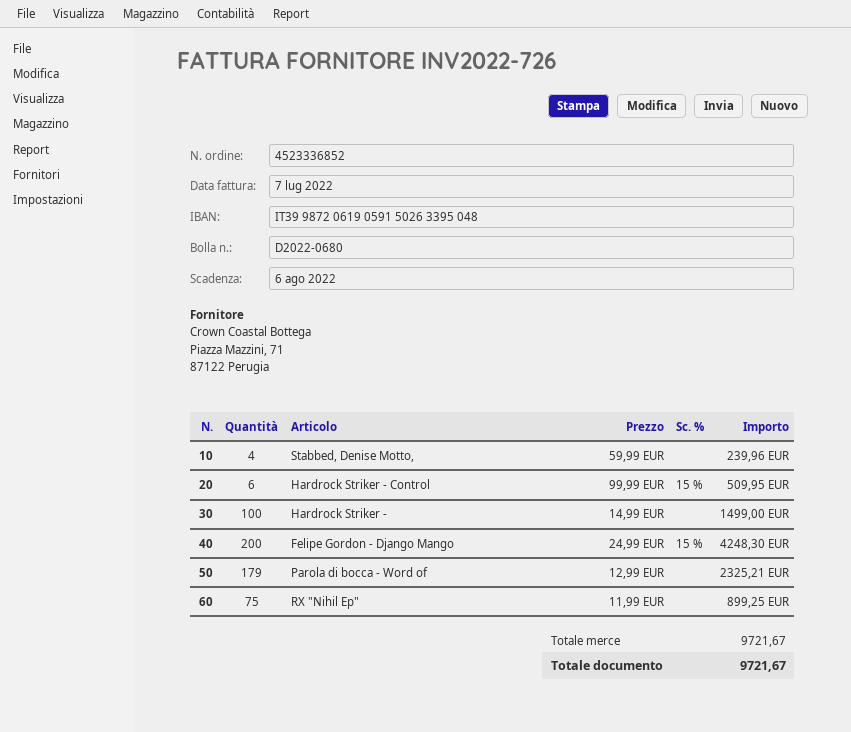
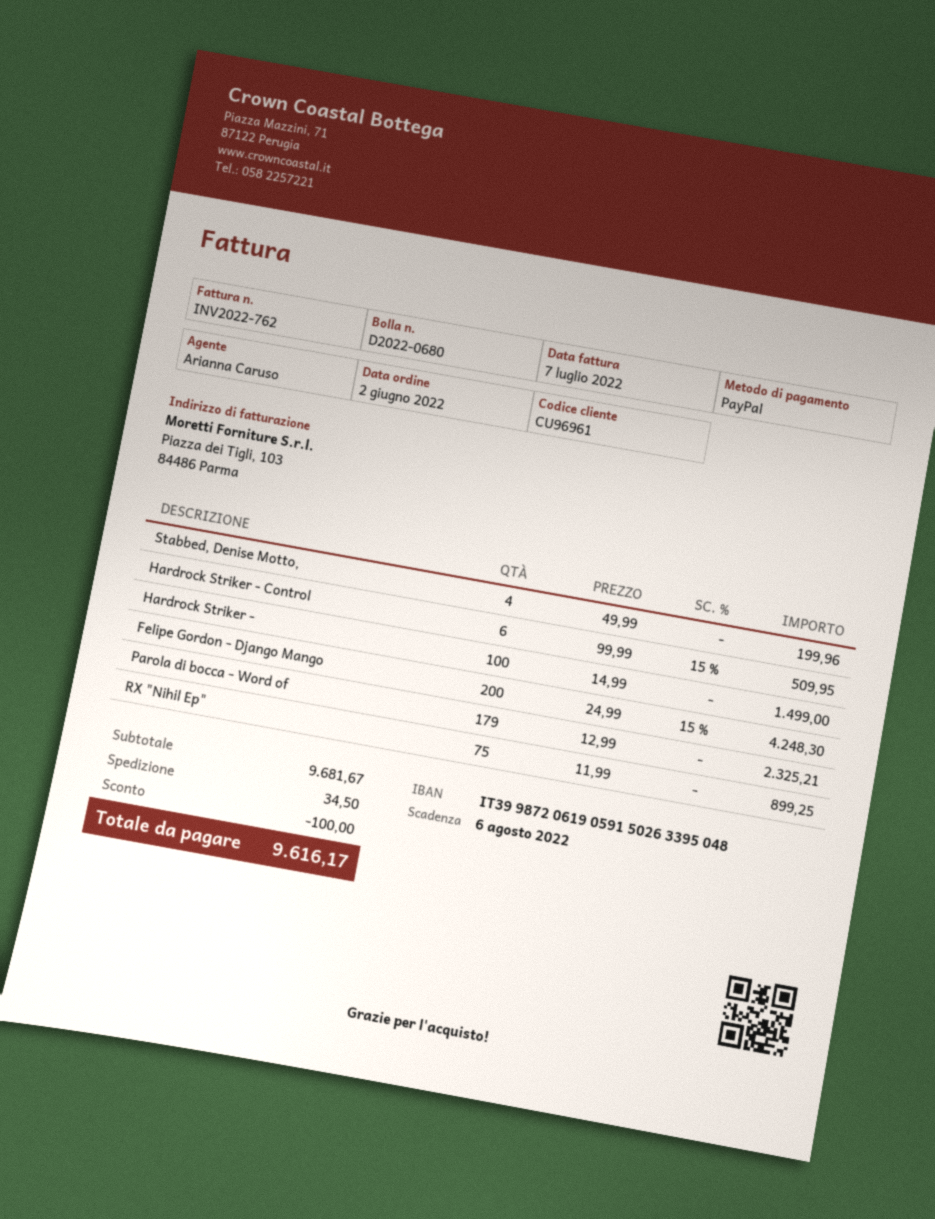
invoice number: INV2022-726 -> INV2022-762
Stabbed, Denise Motto,: 4 x 59.99 = 239.96 -> 4 x 49.99 = 199.96
subtotal: 9721.67 -> 9681.67
discount: none -> 100.00
shipping: none -> 34.50
total: 9721.67 -> 9616.17

